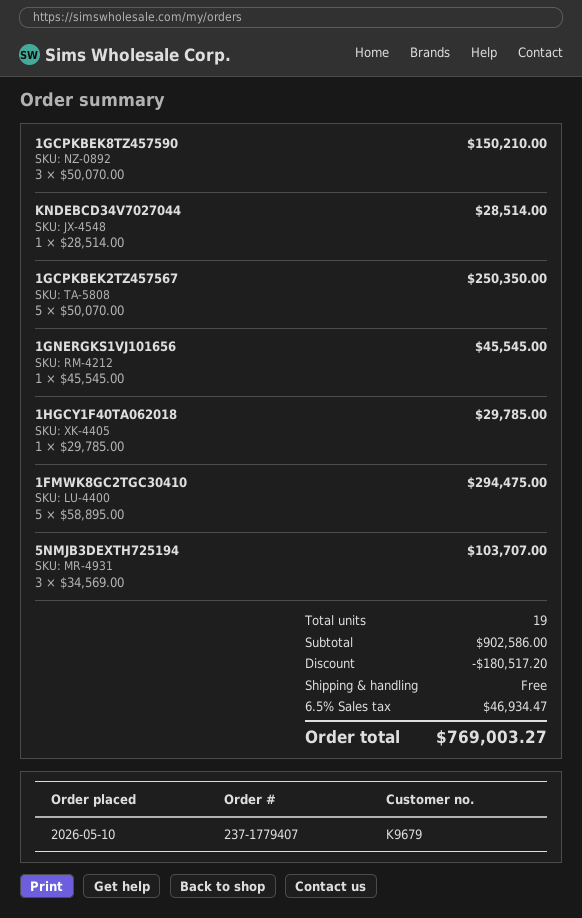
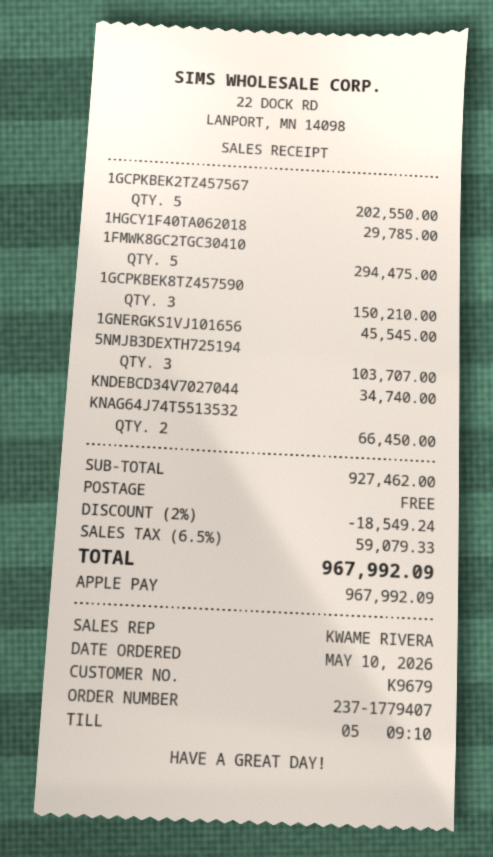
KNDEBCD34V7027044: 1 for 28514.00 -> 1 for 34740.00
1GCPKBEK2TZ457567: 5 for 250350.00 -> 5 for 202550.00
KNAG64J74T5513532: none -> 2 for 66450.00
subtotal: 902586.00 -> 927462.00
discount: 180517.20 -> 18549.24
tax: 6.5% = 46934.47 -> 6.5% = 59079.33
total: 769003.27 -> 967992.09

